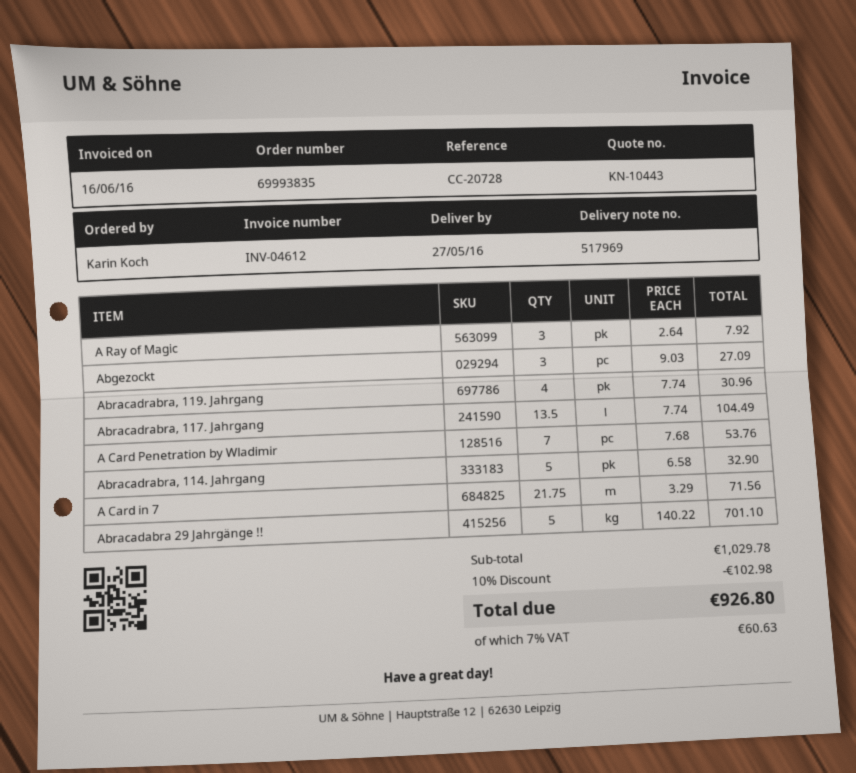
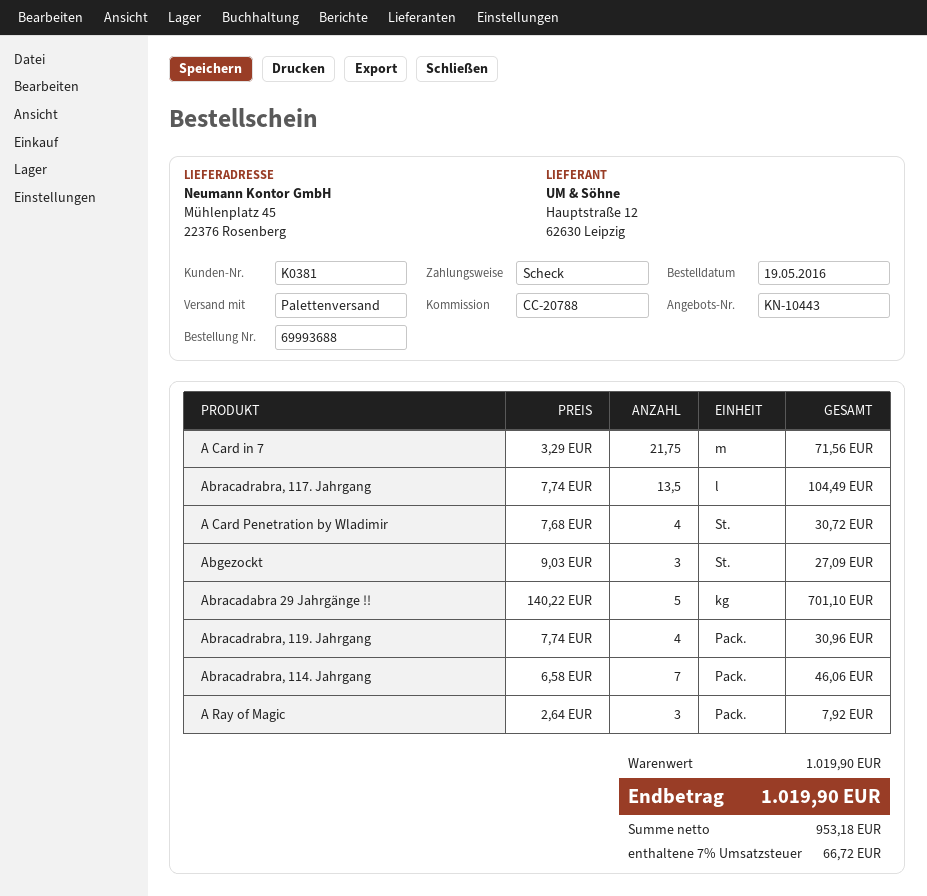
order number: 69993835 -> 69993688
reference: CC-20728 -> CC-20788
A Card Penetration by Wladimir: 7 x 7.68 = 53.76 -> 4 x 7.68 = 30.72
Abracadrabra, 114. Jahrgang: 5 x 6.58 = 32.90 -> 7 x 6.58 = 46.06
subtotal: 1029.78 -> 1019.90
discount: 10% = 102.98 -> none
tax: 7% = 60.63 -> 7% = 66.72
total: 926.80 -> 1019.90

